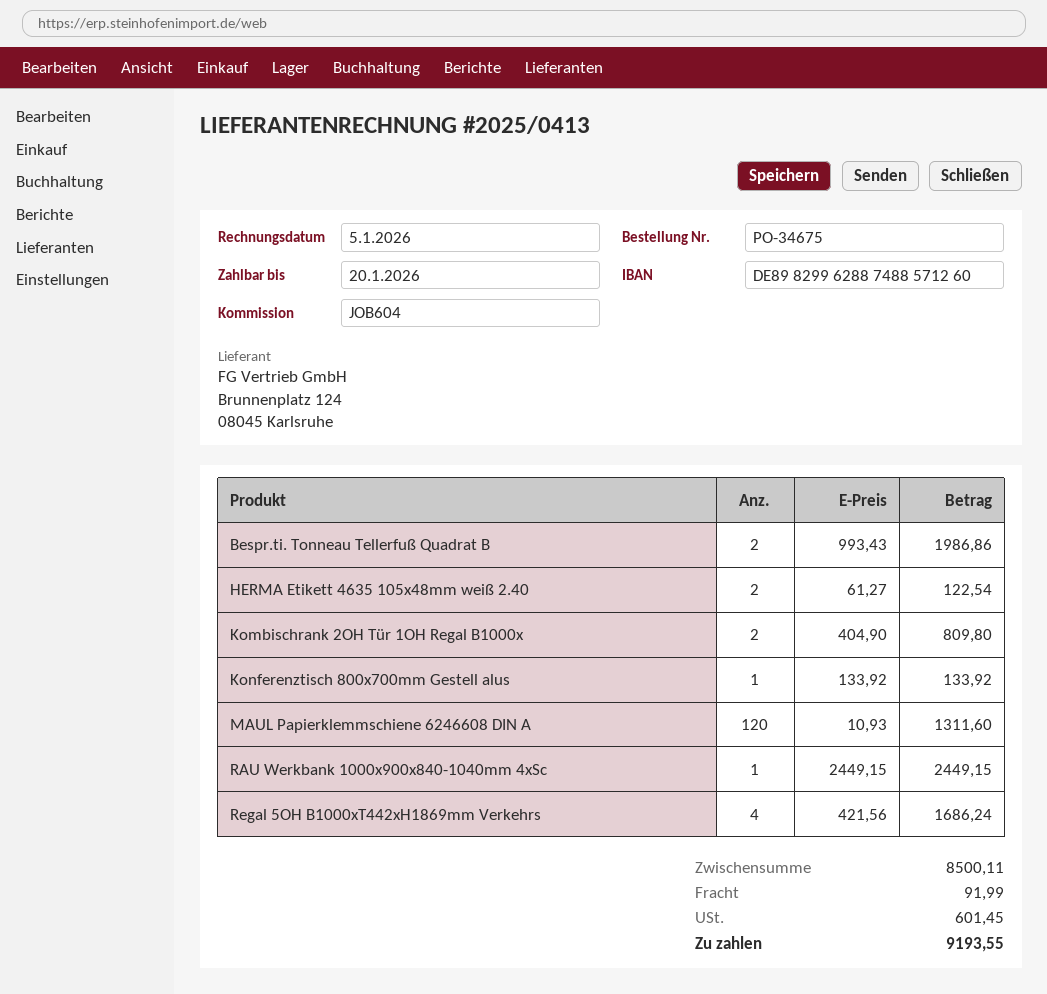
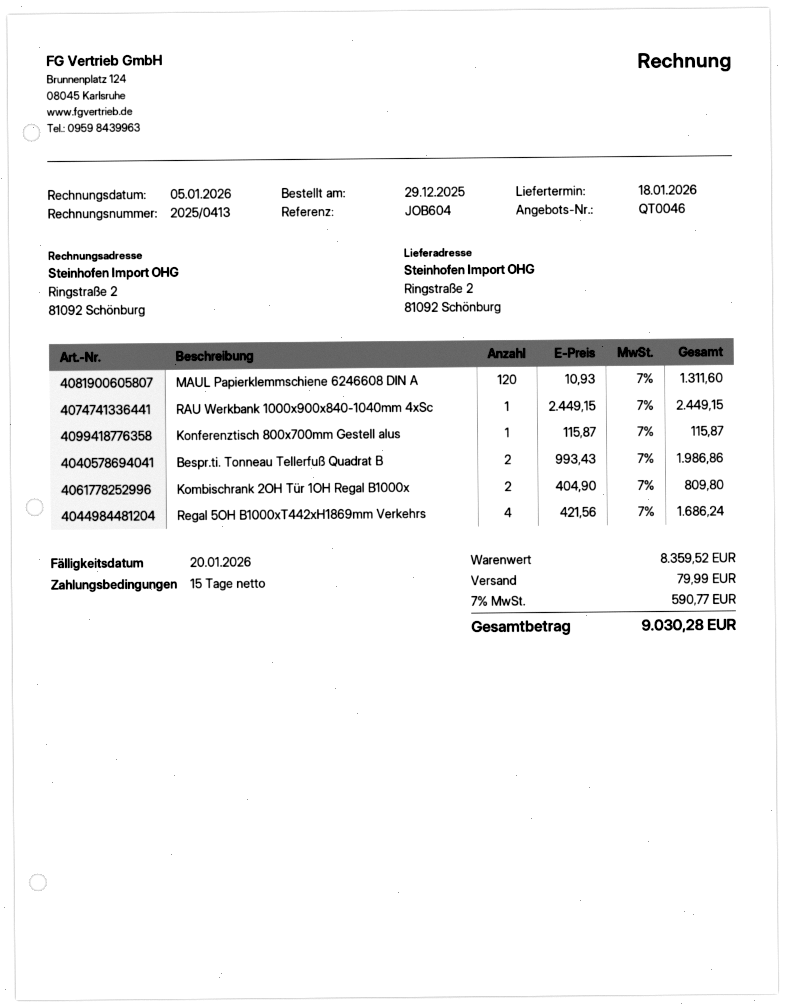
HERMA Etikett 4635 105x48mm weiß 2.40: 2 x 61.27 = 122.54 -> none
Konferenztisch 800x700mm Gestell alus: 1 x 133.92 = 133.92 -> 1 x 115.87 = 115.87
subtotal: 8500.11 -> 8359.52
shipping: 91.99 -> 79.99
tax: 601.45 -> 590.77
total: 9193.55 -> 9030.28

